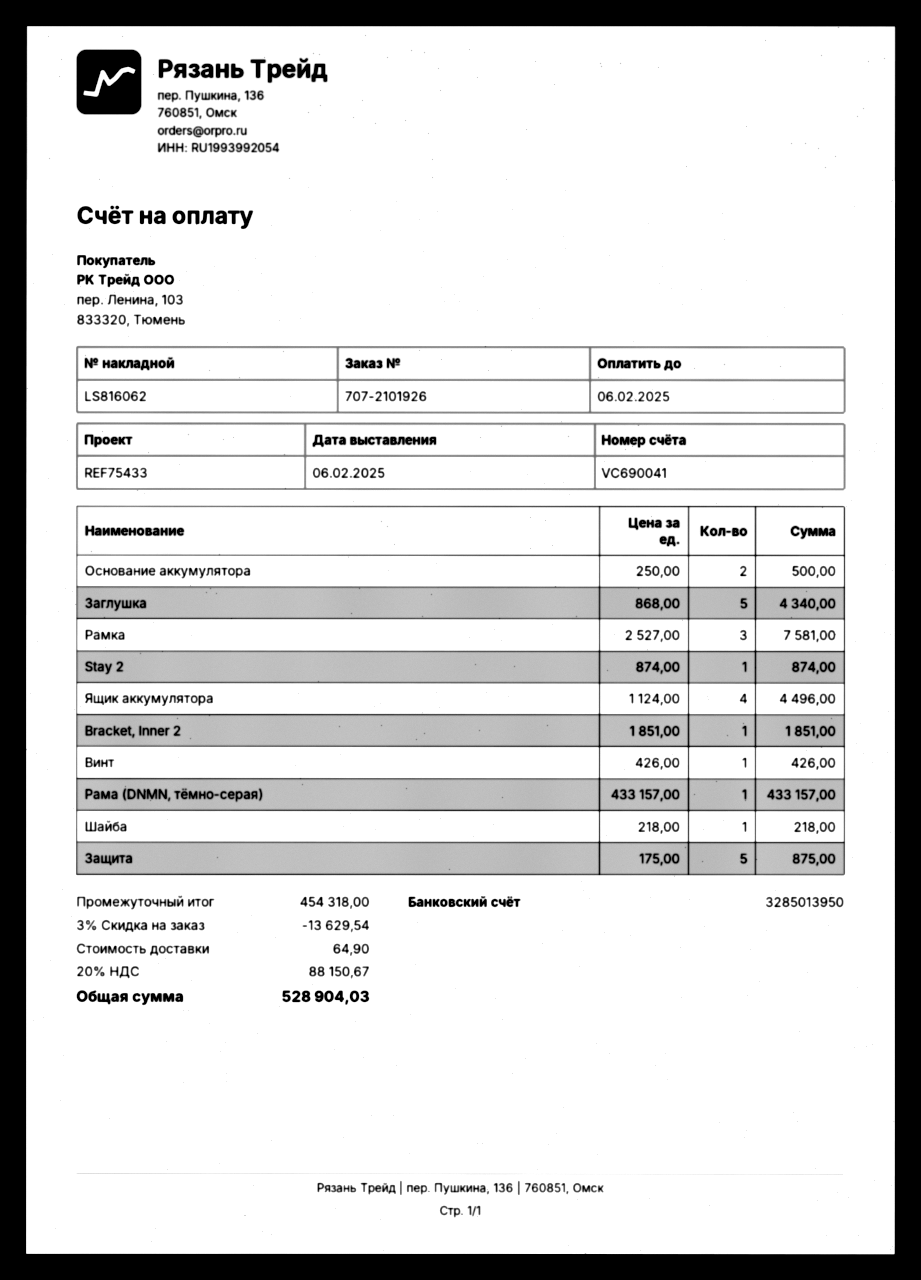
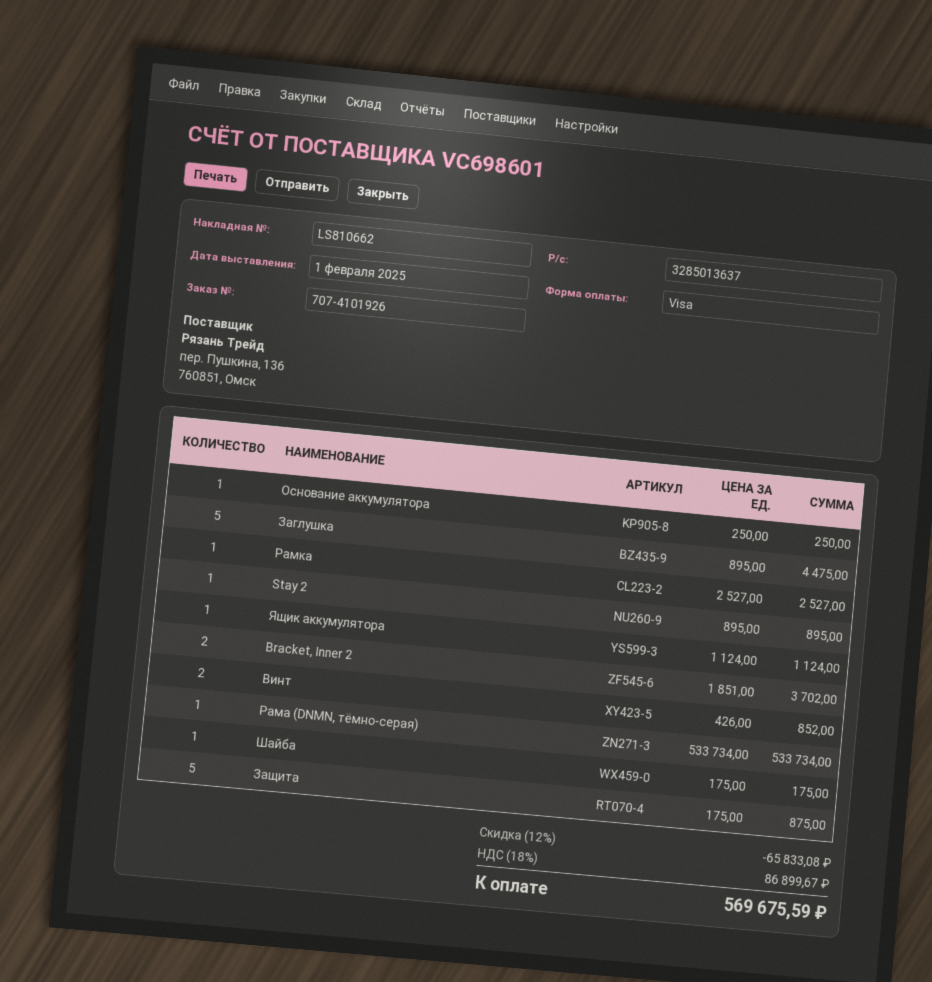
order number: 707-2101926 -> 707-4101926
delivery note number: LS816062 -> LS810662
invoice number: VC690041 -> VC698601
invoice date: 2025-02-06 -> 2025-02-01
bank account: 3285013950 -> 3285013637
Основание аккумулятора: 2 x 250.00 = 500.00 -> 1 x 250.00 = 250.00
Заглушка: 5 x 868.00 = 4340.00 -> 5 x 895.00 = 4475.00
Рамка: 3 x 2527.00 = 7581.00 -> 1 x 2527.00 = 2527.00
Stay 2: 1 x 874.00 = 874.00 -> 1 x 895.00 = 895.00
Ящик аккумулятора: 4 x 1124.00 = 4496.00 -> 1 x 1124.00 = 1124.00
Bracket, Inner 2: 1 x 1851.00 = 1851.00 -> 2 x 1851.00 = 3702.00
Винт: 1 x 426.00 = 426.00 -> 2 x 426.00 = 852.00
Рама (DNMN, тёмно-серая): 1 x 433157.00 = 433157.00 -> 1 x 533734.00 = 533734.00
Шайба: 1 x 218.00 = 218.00 -> 1 x 175.00 = 175.00
discount: 3% = 13629.54 -> 12% = 65833.08
shipping: 64.90 -> none
tax: 20% = 88150.67 -> 18% = 86899.67
total: 528904.03 -> 569675.59

